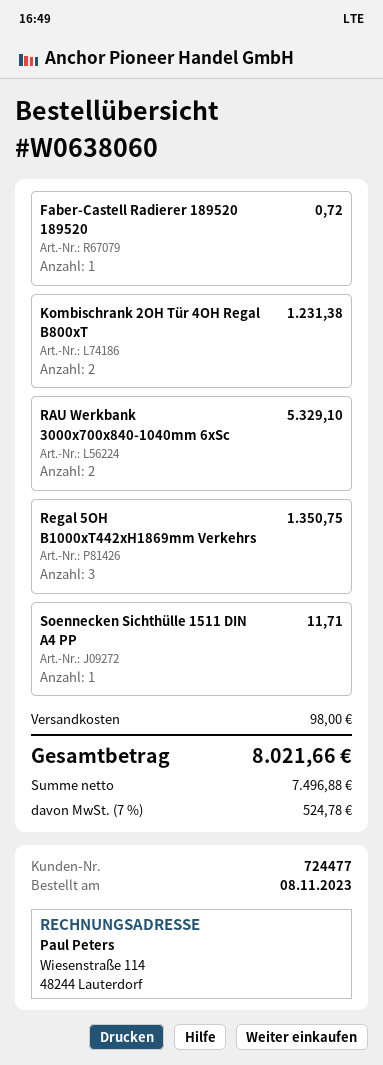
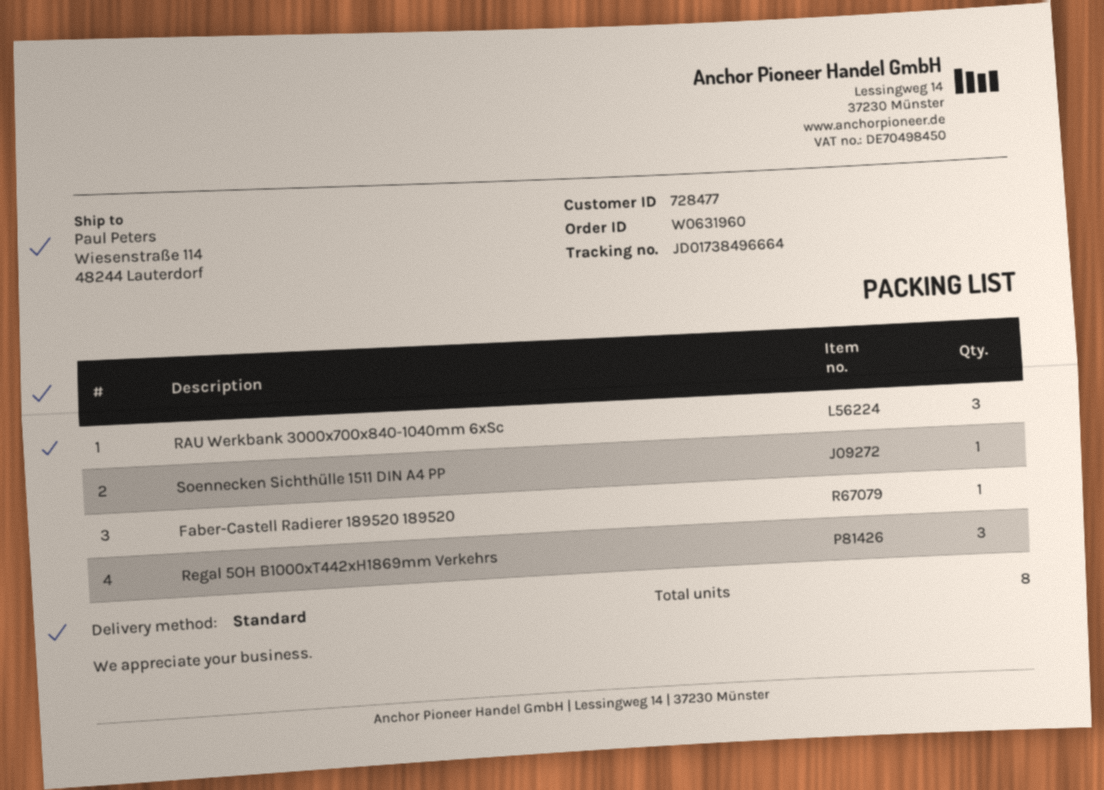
order number: W0638060 -> W0631960
customer number: 724477 -> 728477
Kombischrank 2OH Tür 4OH Regal B800xT: 2 -> none
RAU Werkbank 3000x700x840-1040mm 6xSc: 2 -> 3

